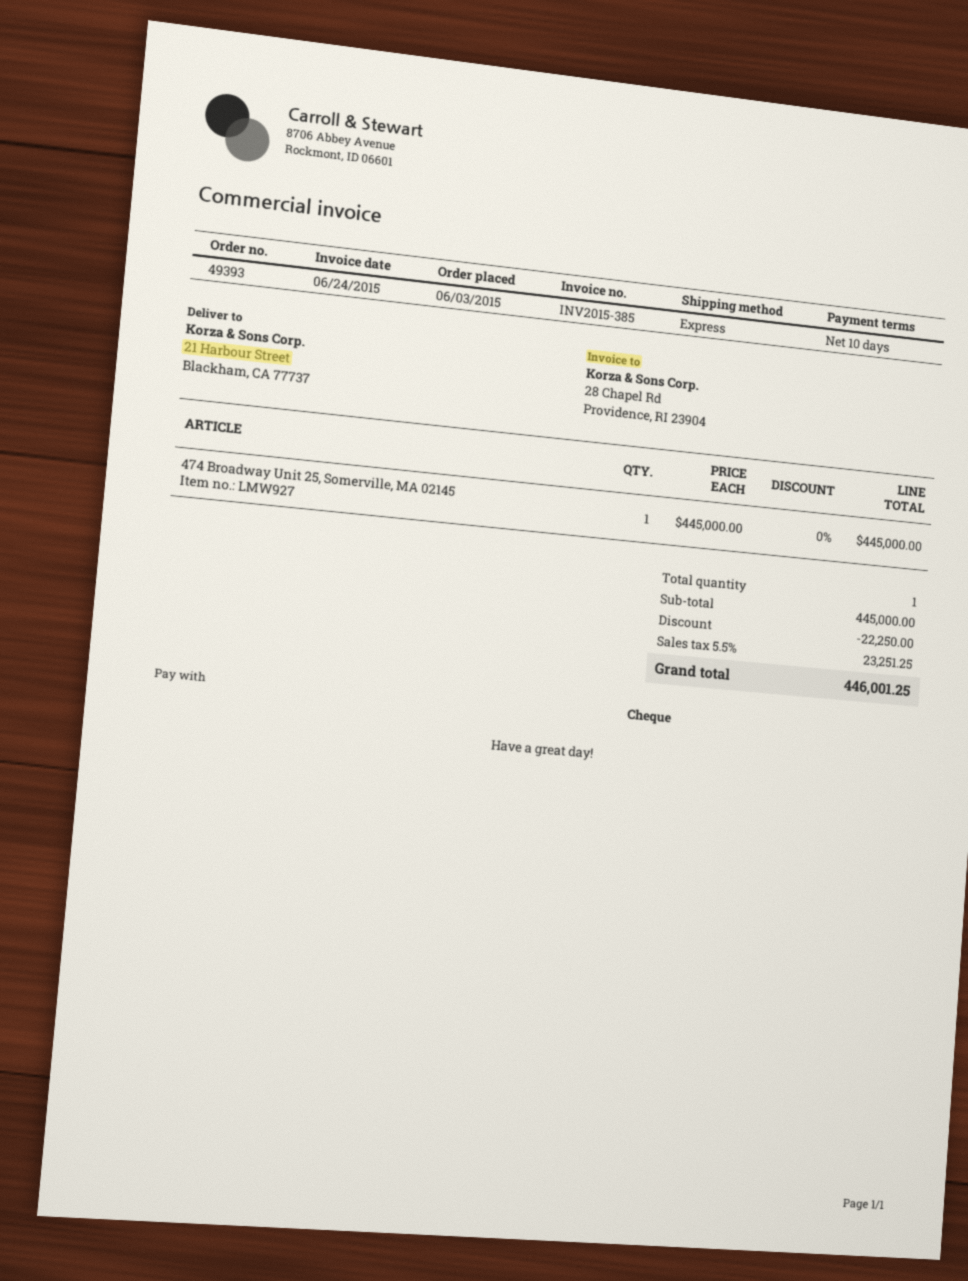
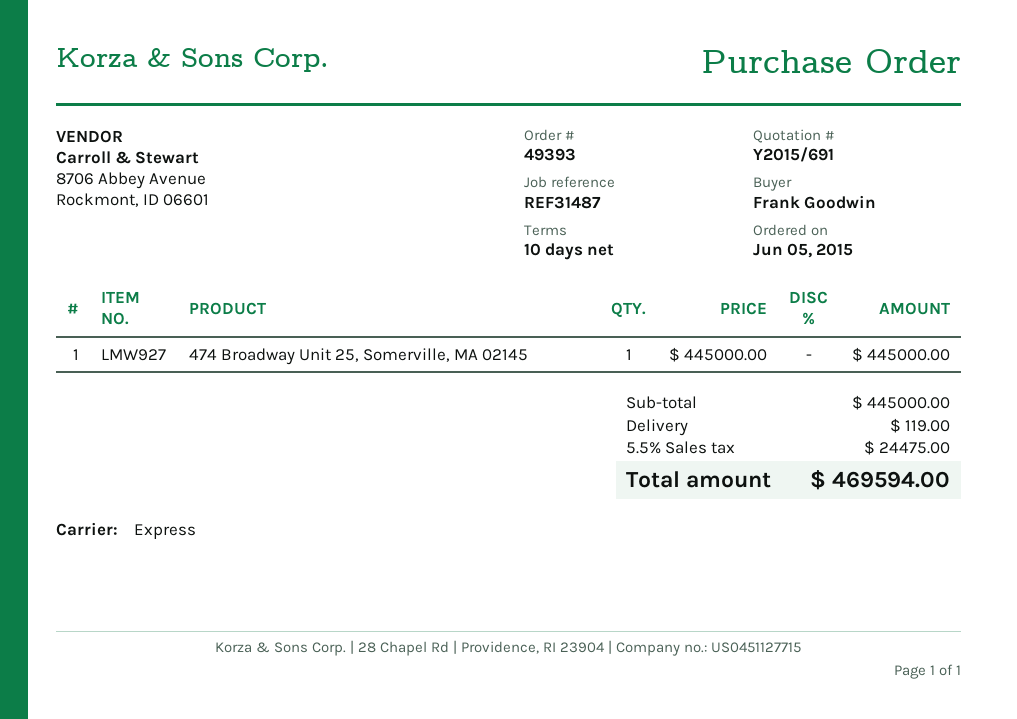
order date: 2015-06-03 -> 2015-06-05
discount: 22250.00 -> none
shipping: none -> 119.00
tax: 5.5% = 23251.25 -> 5.5% = 24475.00
total: 446001.25 -> 469594.00

